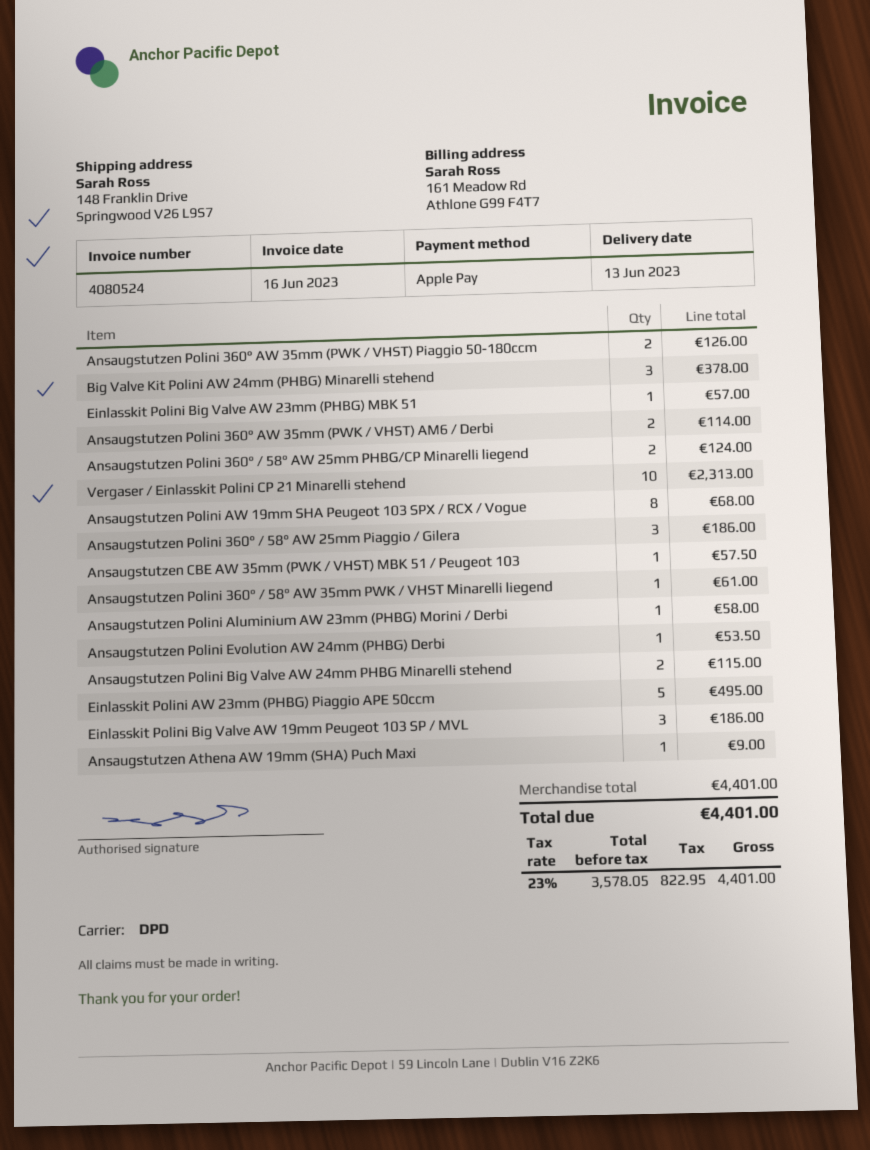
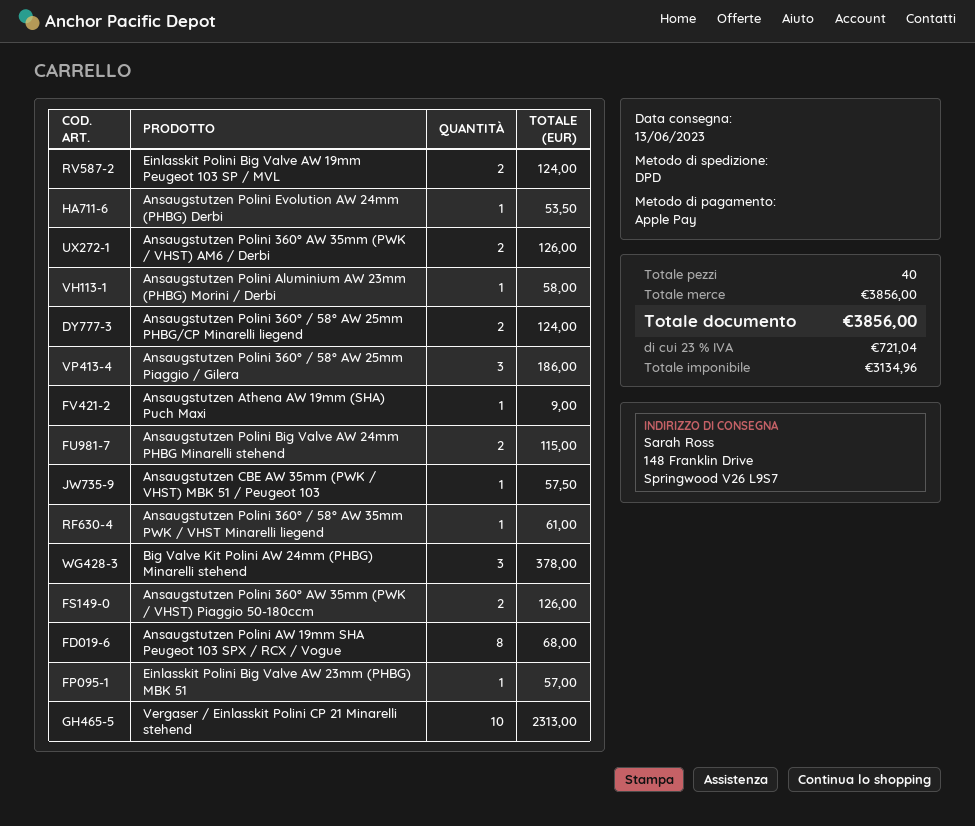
Ansaugstutzen Polini 360° AW 35mm (PWK / VHST) AM6 / Derbi: 2 for 114.00 -> 2 for 126.00
Einlasskit Polini AW 23mm (PHBG) Piaggio APE 50ccm: 5 for 495.00 -> none
Einlasskit Polini Big Valve AW 19mm Peugeot 103 SP / MVL: 3 for 186.00 -> 2 for 124.00
subtotal: 4401.00 -> 3856.00
net: 3578.05 -> 3134.96
tax: 23% = 822.95 -> 23% = 721.04
total: 4401.00 -> 3856.00

